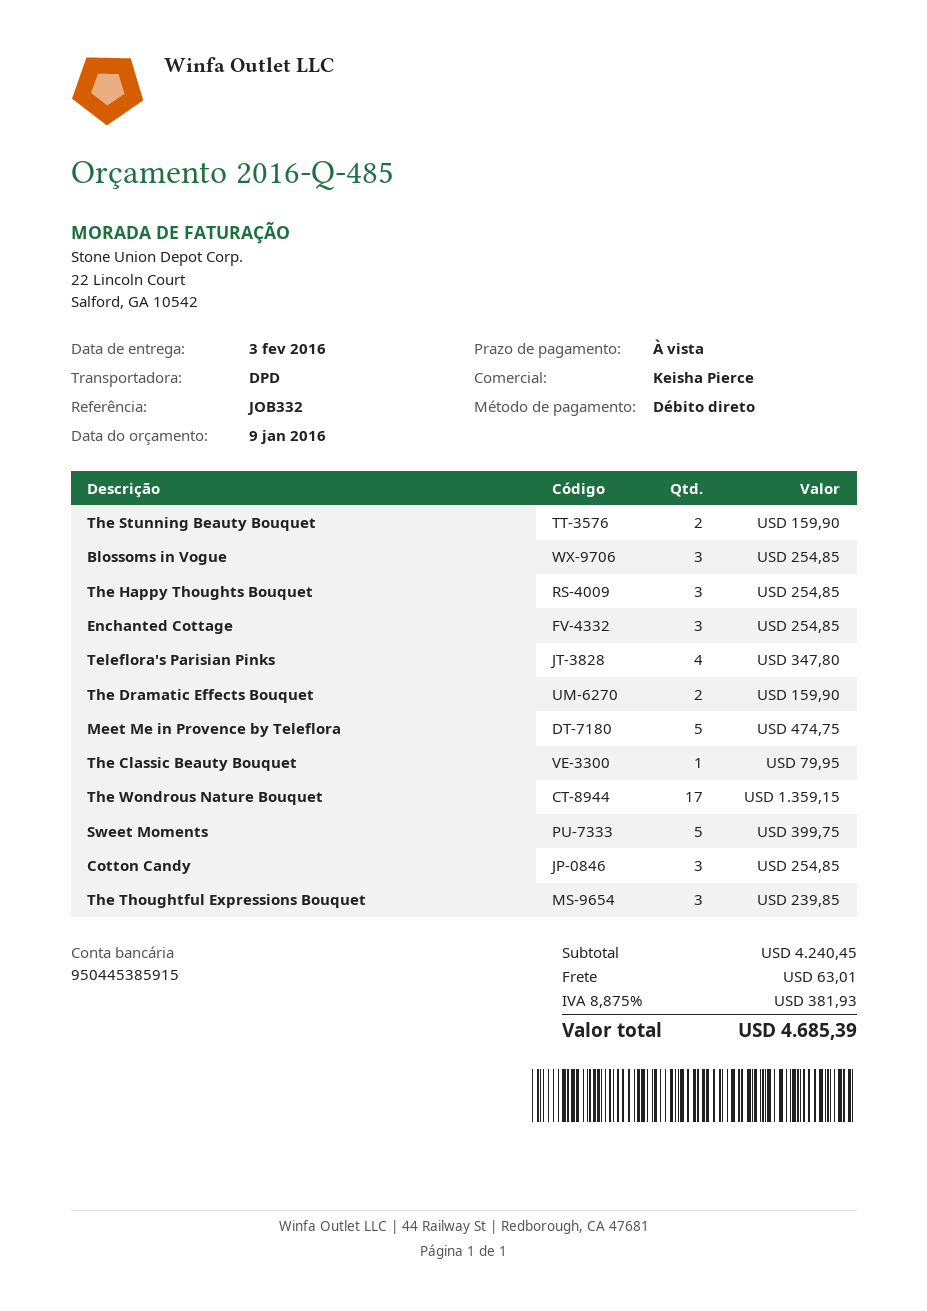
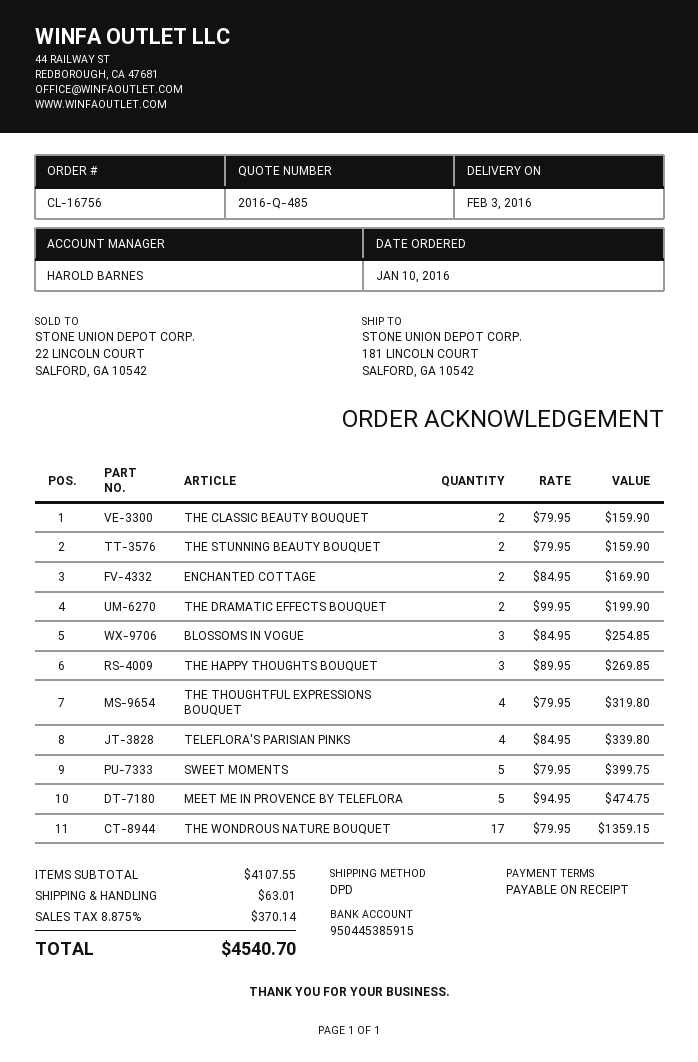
sales rep: Keisha Pierce -> HAROLD BARNES
The Happy Thoughts Bouquet: 3 for 254.85 -> 3 for 269.85
Enchanted Cottage: 3 for 254.85 -> 2 for 169.90
Teleflora's Parisian Pinks: 4 for 347.80 -> 4 for 339.80
The Dramatic Effects Bouquet: 2 for 159.90 -> 2 for 199.90
The Classic Beauty Bouquet: 1 for 79.95 -> 2 for 159.90
Cotton Candy: 3 for 254.85 -> none
The Thoughtful Expressions Bouquet: 3 for 239.85 -> 4 for 319.80
subtotal: 4240.45 -> 4107.55
tax: 8.875% = 381.93 -> 8.875% = 370.14
total: 4685.39 -> 4540.70

